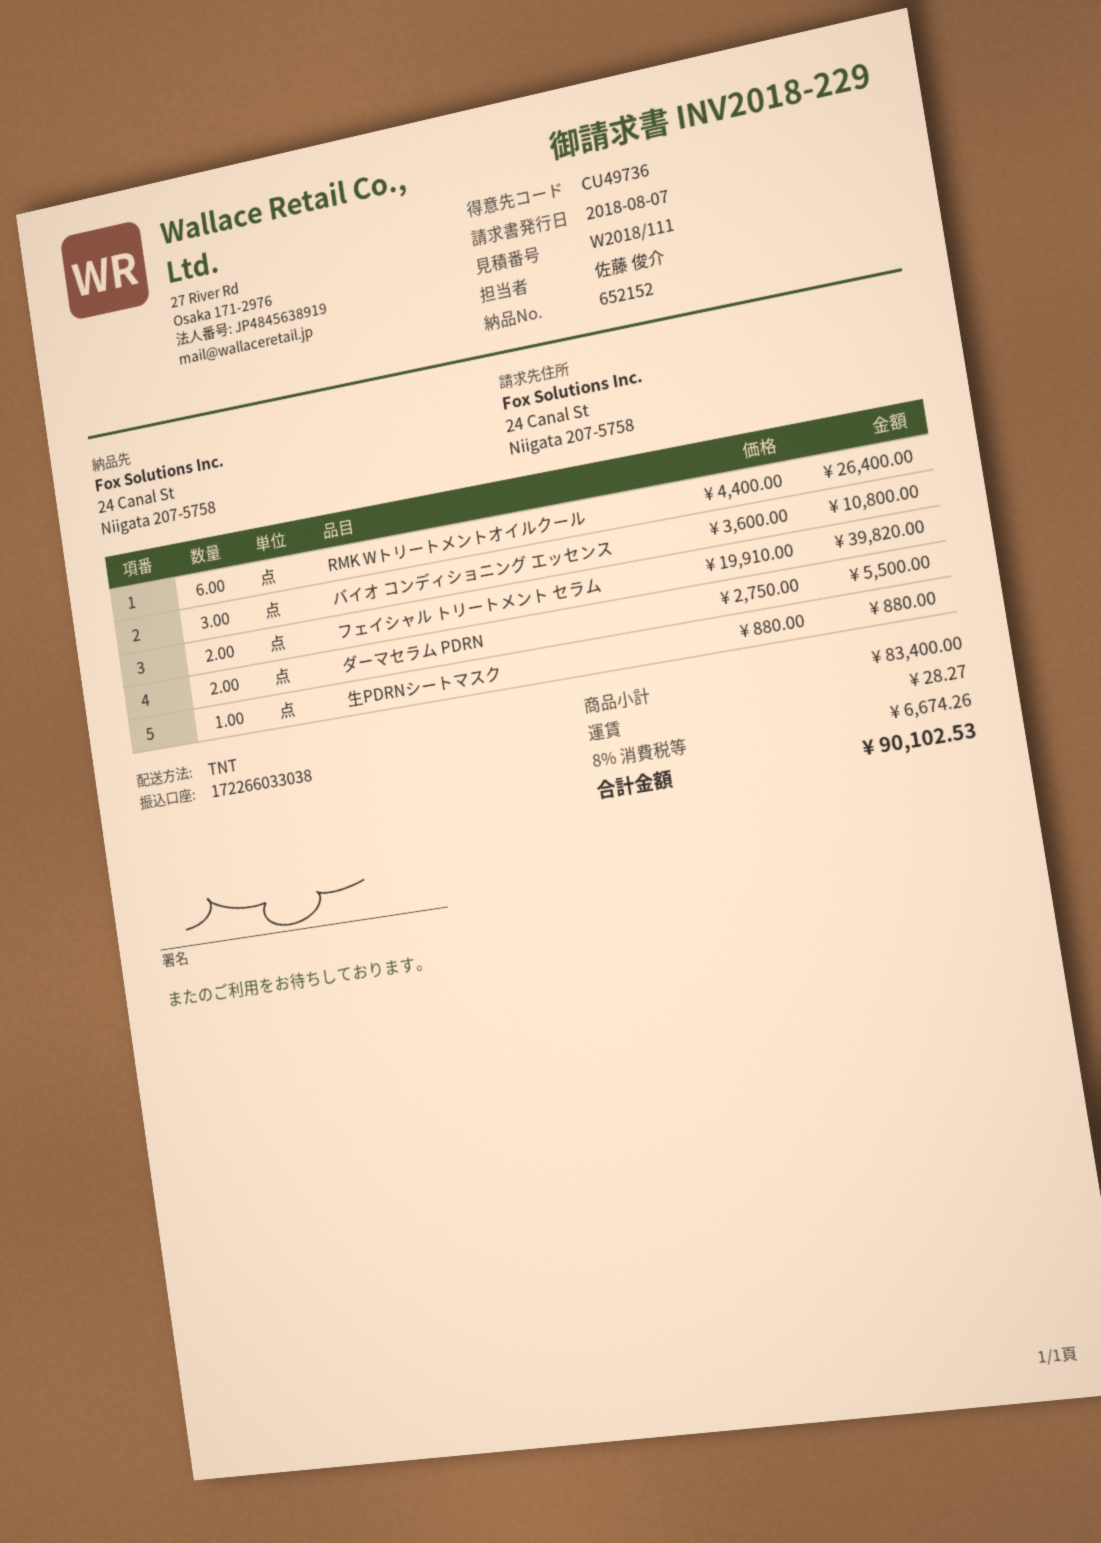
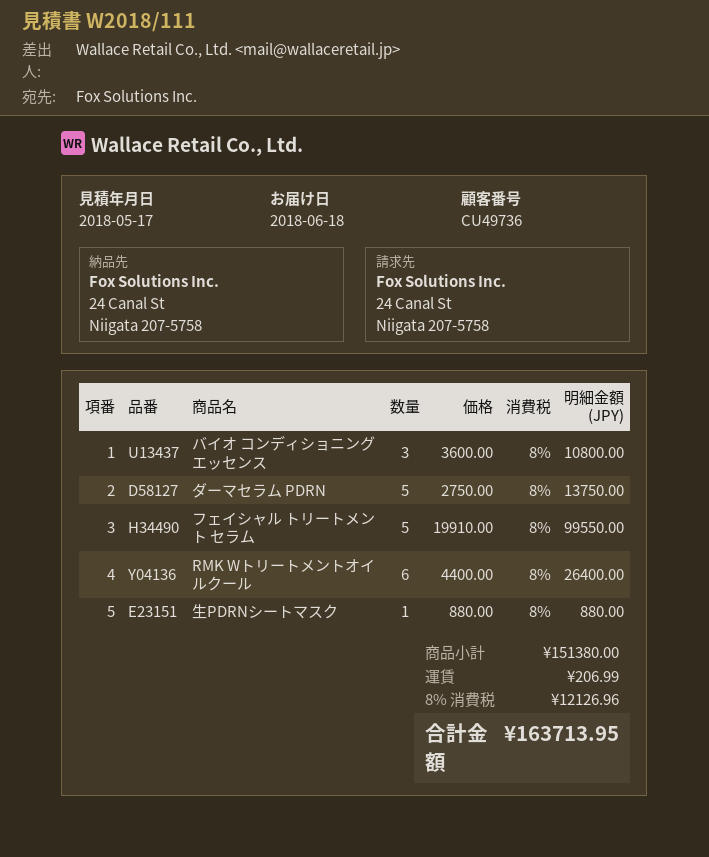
フェイシャル トリートメント セラム: 2 x 19910.00 = 39820.00 -> 5 x 19910.00 = 99550.00
ダーマセラム PDRN: 2 x 2750.00 = 5500.00 -> 5 x 2750.00 = 13750.00
subtotal: 83400.00 -> 151380.00
shipping: 28.27 -> 206.99
tax: 8% = 6674.26 -> 8% = 12126.96
total: 90102.53 -> 163713.95

